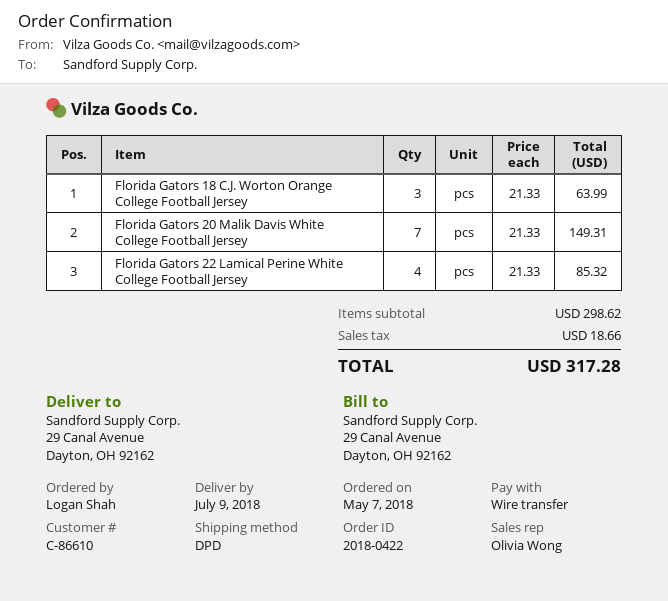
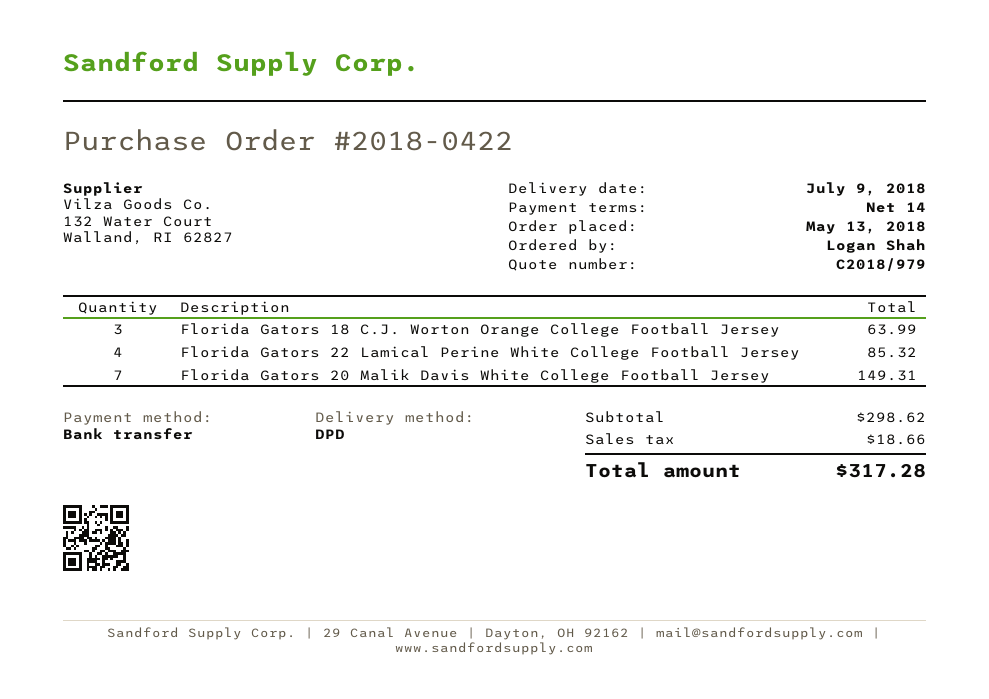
order date: 2018-05-07 -> 2018-05-13

